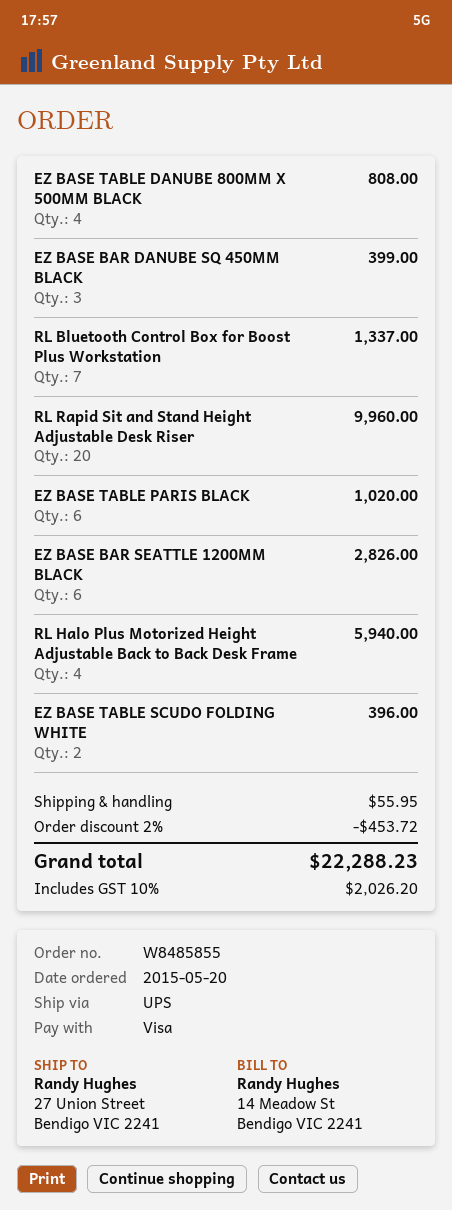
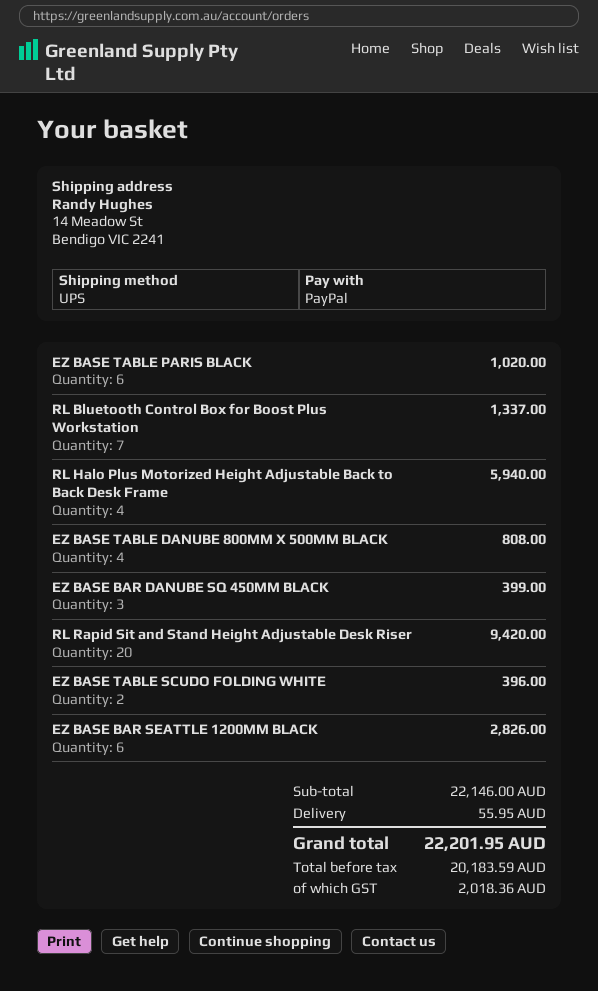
payment method: Visa -> PayPal
ship to: 27 Union Street, Bendigo VIC 2241 -> 14 Meadow St, Bendigo VIC 2241
RL Rapid Sit and Stand Height Adjustable Desk Riser: 20 for 9960.00 -> 20 for 9420.00
discount: 2% = 453.72 -> none
tax: 2026.20 -> 2018.36
total: 22288.23 -> 22201.95

